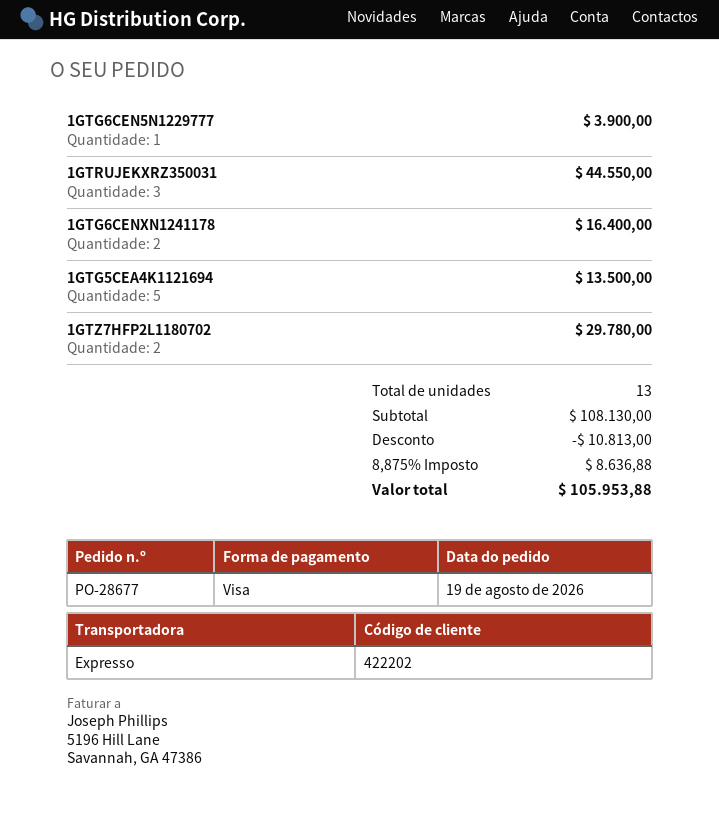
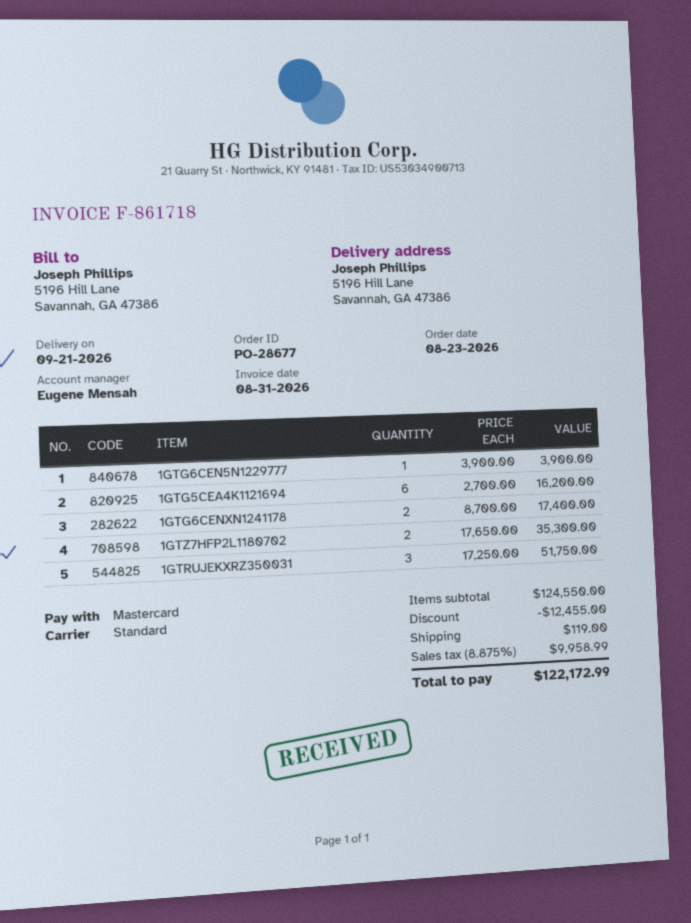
order date: 2026-08-19 -> 2026-08-23
payment method: Visa -> Mastercard
shipping method: express -> standard
1GTRUJEKXRZ350031: 3 for 44550.00 -> 3 for 51750.00
1GTG6CENXN1241178: 2 for 16400.00 -> 2 for 17400.00
1GTG5CEA4K1121694: 5 for 13500.00 -> 6 for 16200.00
1GTZ7HFP2L1180702: 2 for 29780.00 -> 2 for 35300.00
subtotal: 108130.00 -> 124550.00
discount: 10813.00 -> 12455.00
shipping: none -> 119.00
tax: 8.875% = 8636.88 -> 8.875% = 9958.99
total: 105953.88 -> 122172.99

